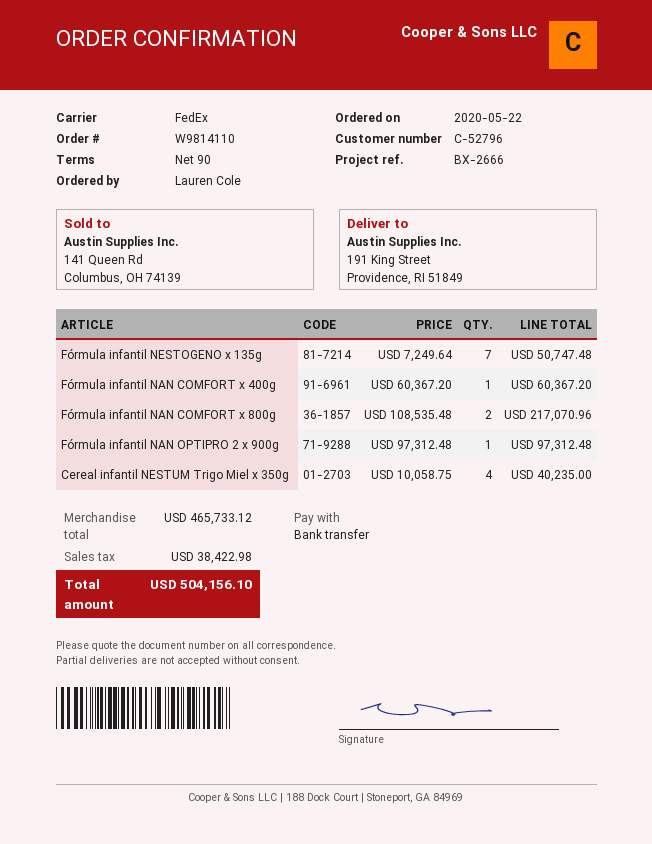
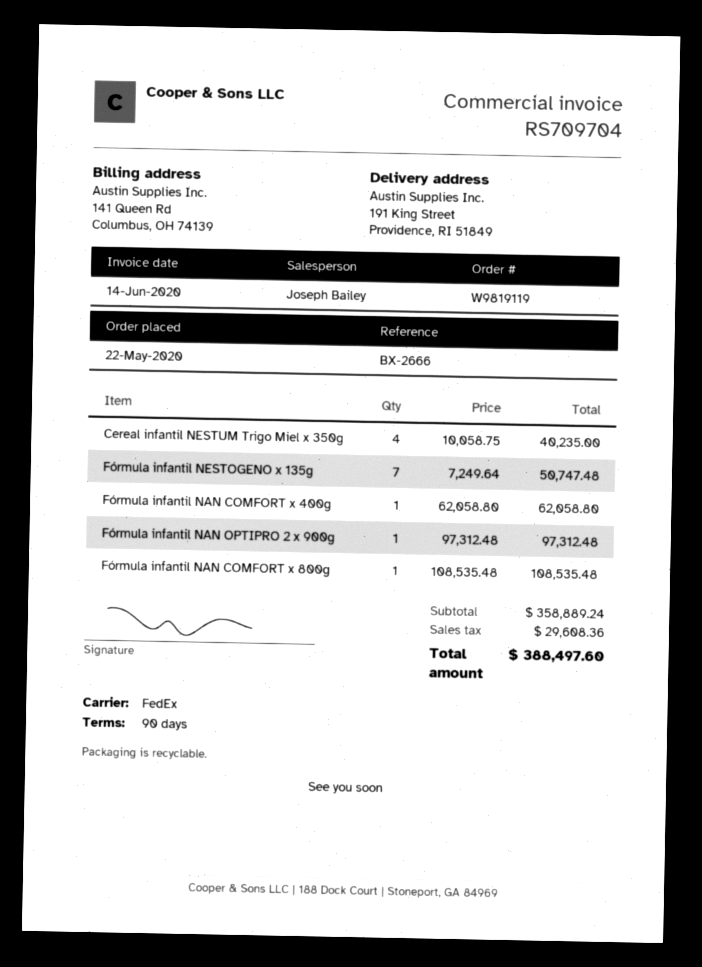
order number: W9814110 -> W9819119
Fórmula infantil NAN COMFORT x 400g: 1 x 60367.20 = 60367.20 -> 1 x 62058.80 = 62058.80
Fórmula infantil NAN COMFORT x 800g: 2 x 108535.48 = 217070.96 -> 1 x 108535.48 = 108535.48
subtotal: 465733.12 -> 358889.24
tax: 38422.98 -> 29608.36
total: 504156.10 -> 388497.60

